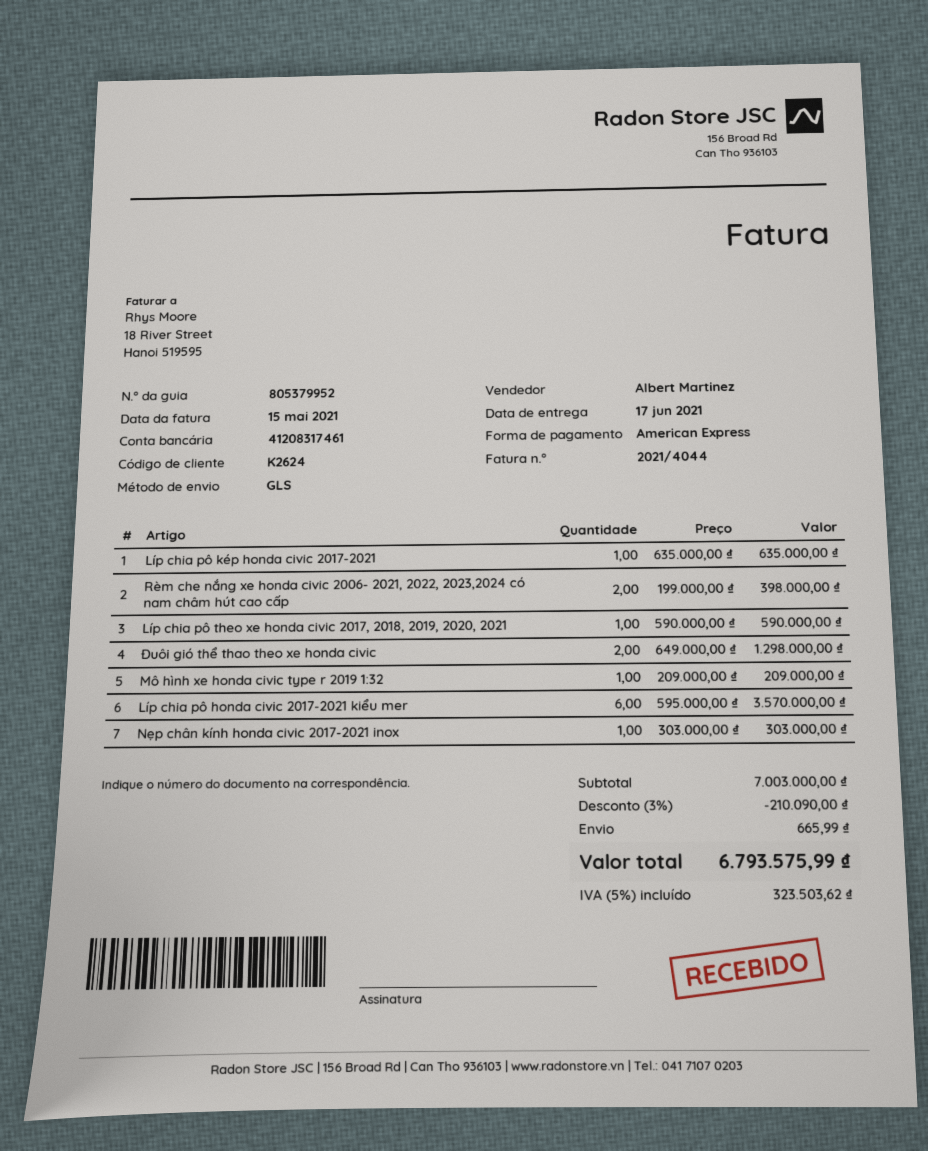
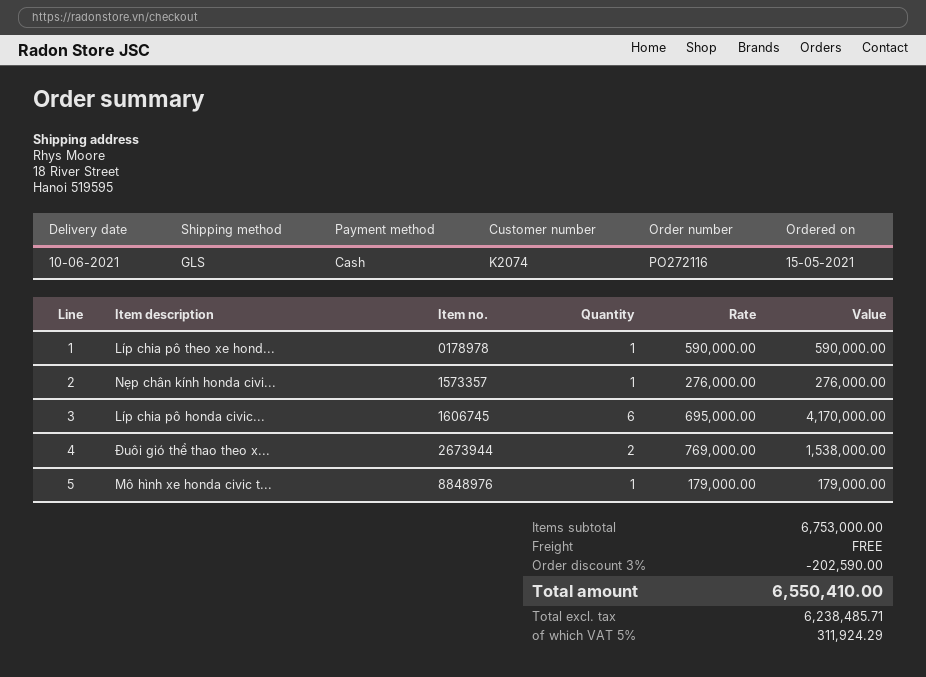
delivery date: 2021-06-17 -> 2021-06-10
customer number: K2624 -> K2074
payment method: American Express -> cash
Líp chia pô kép honda civic 2017-2021: 1 x 635000.00 = 635000.00 -> none
Rèm che nắng xe honda civic 2006- 2021, 2022, 2023,2024 có nam châm hút cao cấp: 2 x 199000.00 = 398000.00 -> none
Đuôi gió thể thao theo xe honda civic: 2 x 649000.00 = 1298000.00 -> 2 x 769000.00 = 1538000.00
Mô hình xe honda civic type r 2019 1:32: 1 x 209000.00 = 209000.00 -> 1 x 179000.00 = 179000.00
Líp chia pô honda civic 2017-2021 kiểu mer: 6 x 595000.00 = 3570000.00 -> 6 x 695000.00 = 4170000.00
Nẹp chân kính honda civic 2017-2021 inox: 1 x 303000.00 = 303000.00 -> 1 x 276000.00 = 276000.00
subtotal: 7003000.00 -> 6753000.00
discount: 3% = 210090.00 -> 3% = 202590.00
shipping: 665.99 -> 0.00
tax: 5% = 323503.62 -> 5% = 311924.29
total: 6793575.99 -> 6550410.00

